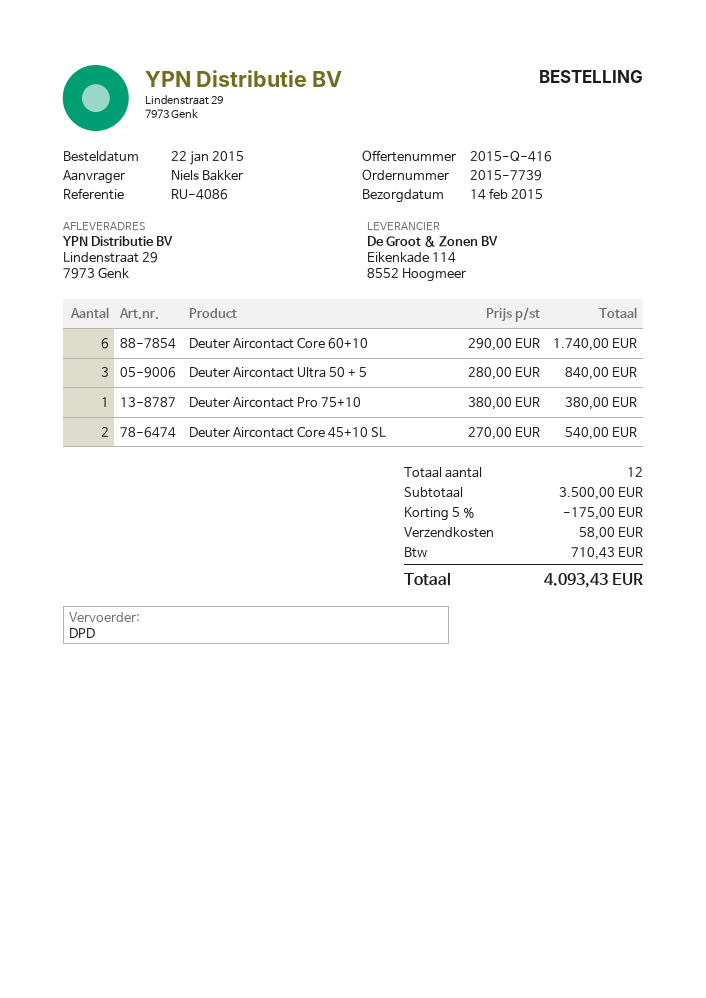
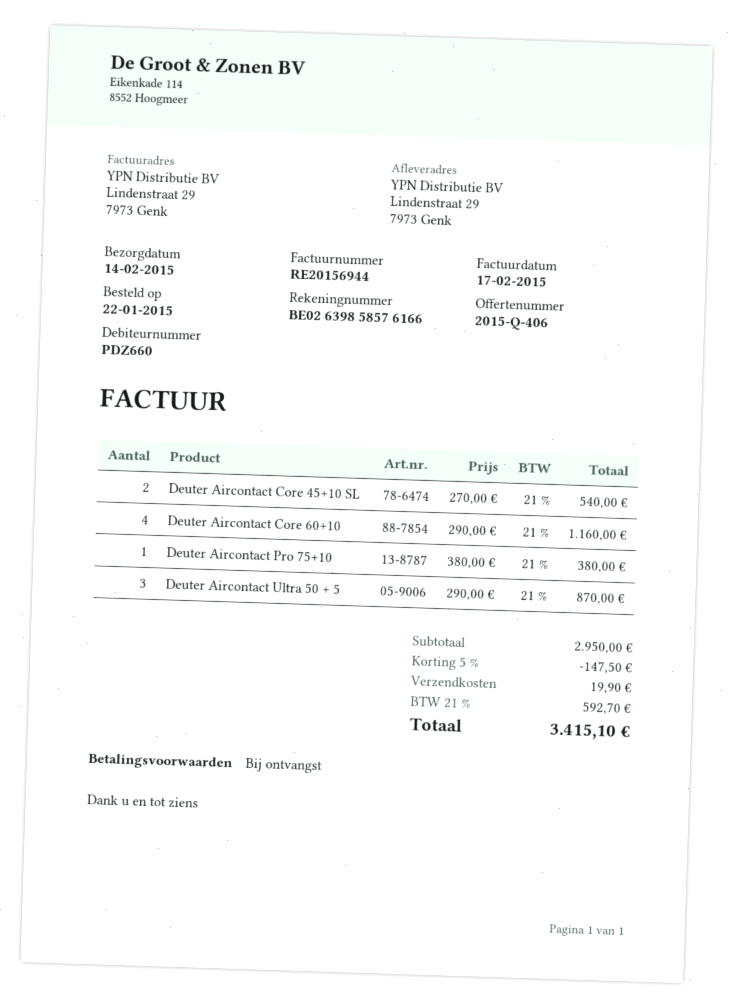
quote number: 2015-Q-416 -> 2015-Q-406
Deuter Aircontact Core 60+10: 6 x 290.00 = 1740.00 -> 4 x 290.00 = 1160.00
Deuter Aircontact Ultra 50 + 5: 3 x 280.00 = 840.00 -> 3 x 290.00 = 870.00
subtotal: 3500.00 -> 2950.00
discount: 5% = 175.00 -> 5% = 147.50
shipping: 58.00 -> 19.90
tax: 710.43 -> 592.70
total: 4093.43 -> 3415.10

